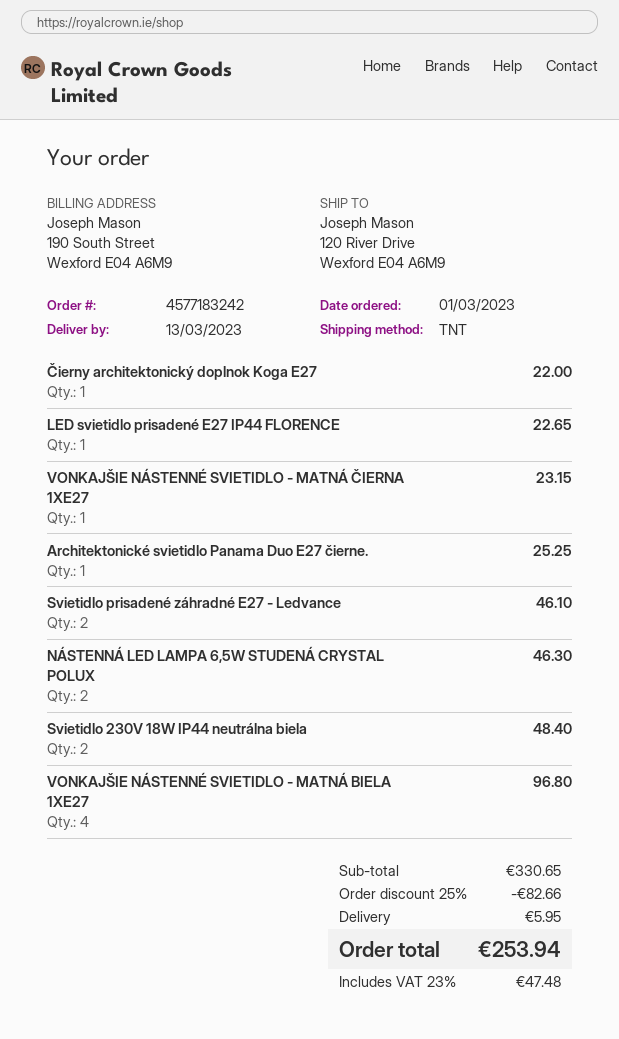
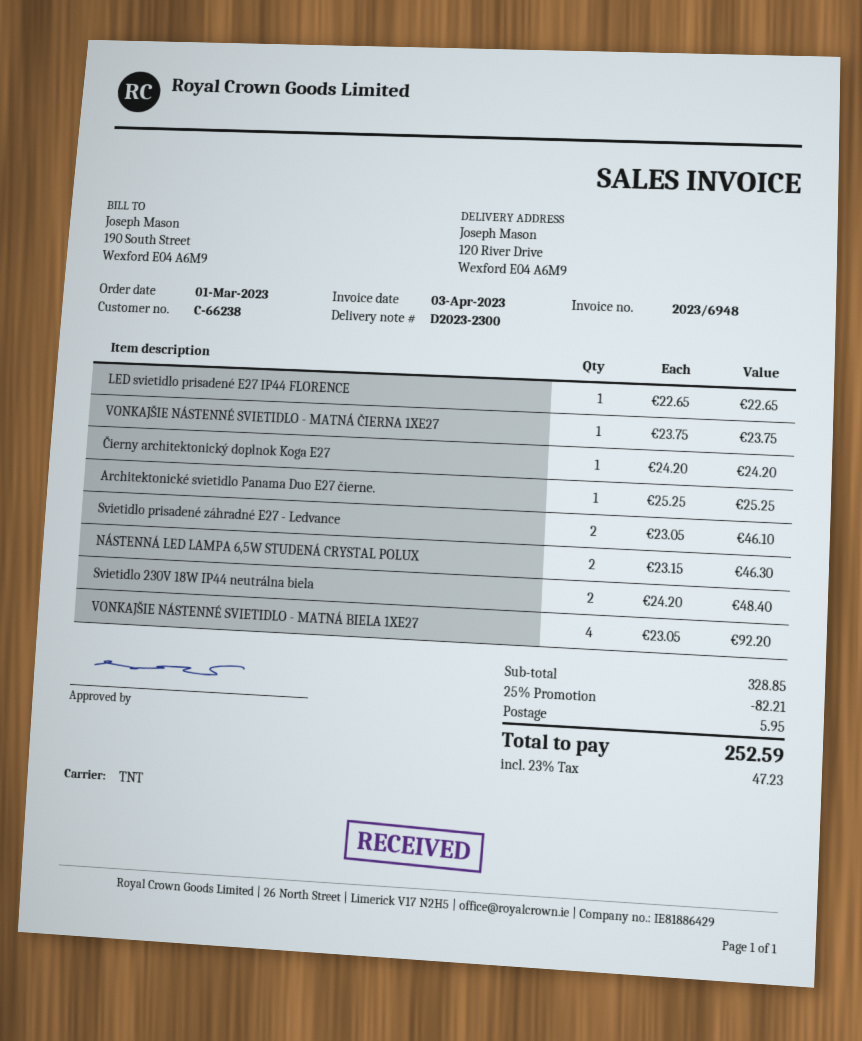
Čierny architektonický doplnok Koga E27: 1 for 22.00 -> 1 for 24.20
VONKAJŠIE NÁSTENNÉ SVIETIDLO - MATNÁ ČIERNA 1XE27: 1 for 23.15 -> 1 for 23.75
VONKAJŠIE NÁSTENNÉ SVIETIDLO - MATNÁ BIELA 1XE27: 4 for 96.80 -> 4 for 92.20
subtotal: 330.65 -> 328.85
discount: 25% = 82.66 -> 25% = 82.21
tax: 23% = 47.48 -> 23% = 47.23
total: 253.94 -> 252.59

